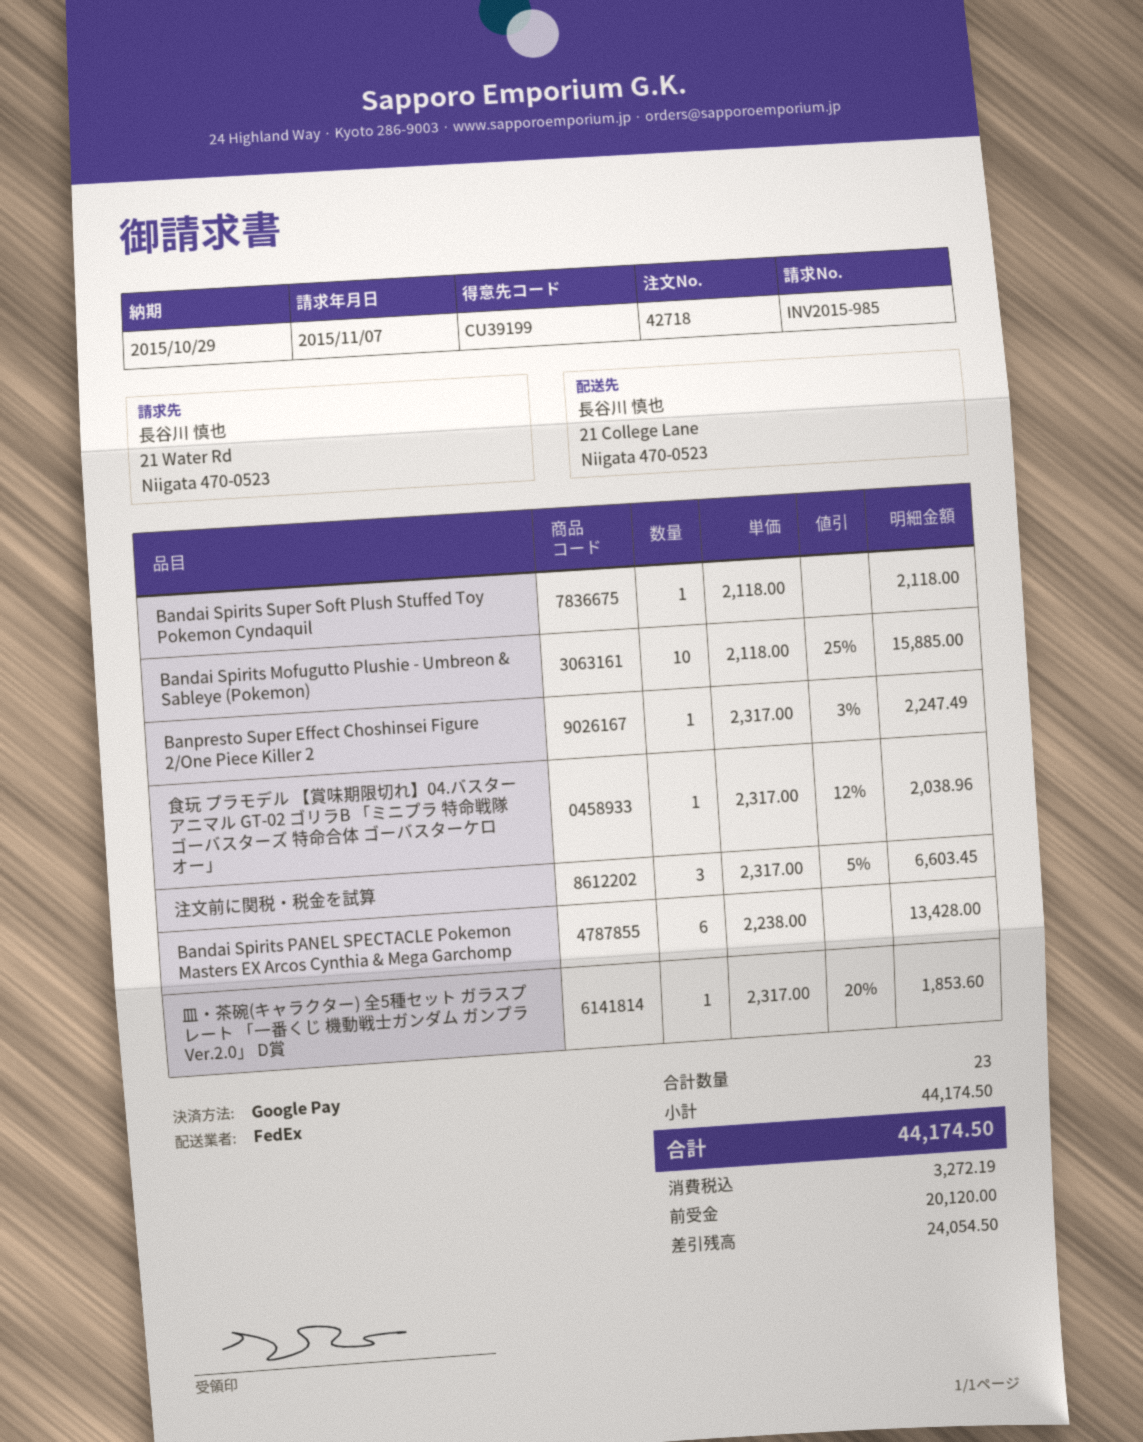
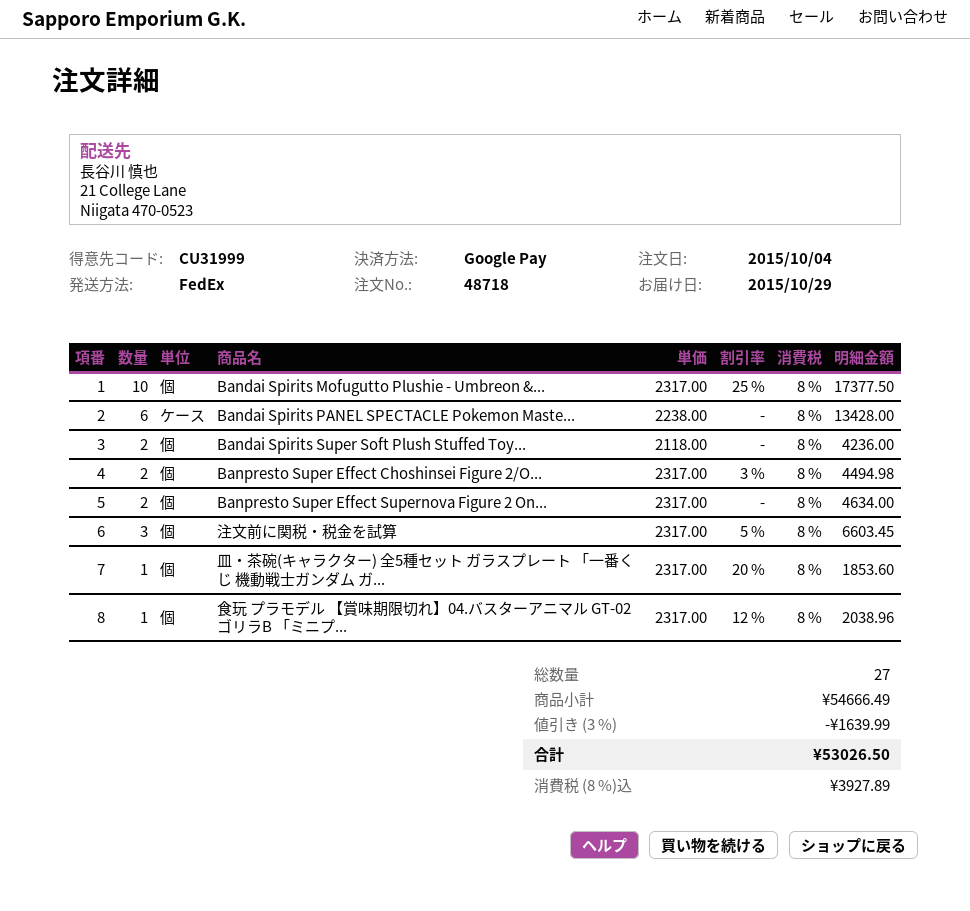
order number: 42718 -> 48718
customer number: CU39199 -> CU31999
Bandai Spirits Super Soft Plush Stuffed Toy Pokemon Cyndaquil: 1 x 2118.00 = 2118.00 -> 2 x 2118.00 = 4236.00
Bandai Spirits Mofugutto Plushie - Umbreon & Sableye (Pokemon): 10 x 2118.00 - 25% = 15885.00 -> 10 x 2317.00 - 25% = 17377.50
Banpresto Super Effect Choshinsei Figure 2/One Piece Killer 2: 1 x 2317.00 - 3% = 2247.49 -> 2 x 2317.00 - 3% = 4494.98
Banpresto Super Effect Supernova Figure 2 On...: none -> 2 x 2317.00 = 4634.00
total quantity: 23 -> 27
subtotal: 44174.50 -> 54666.49
discount: none -> 3% = 1639.99
tax: 3272.19 -> 3927.89
total: 44174.50 -> 53026.50

